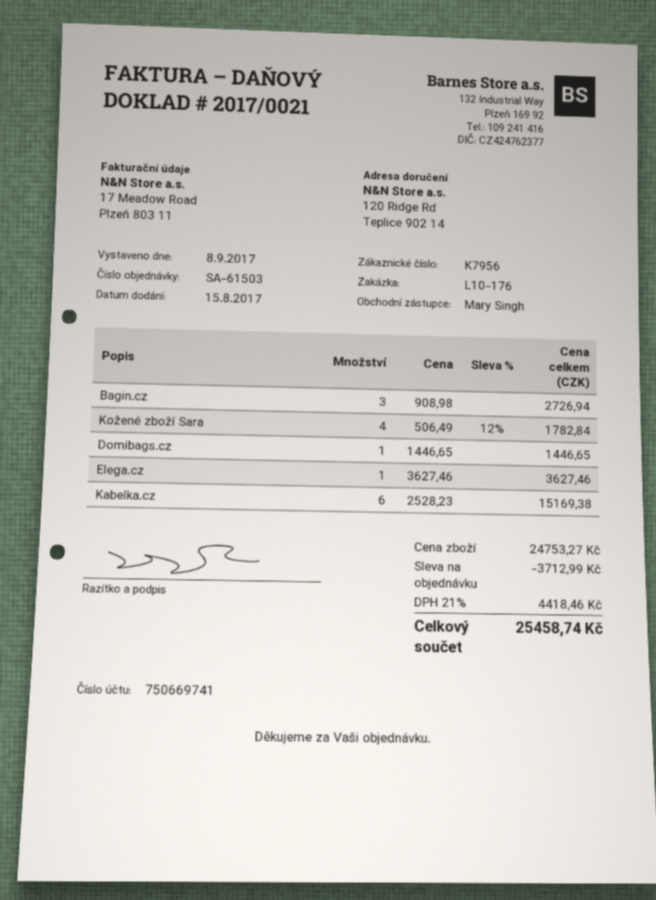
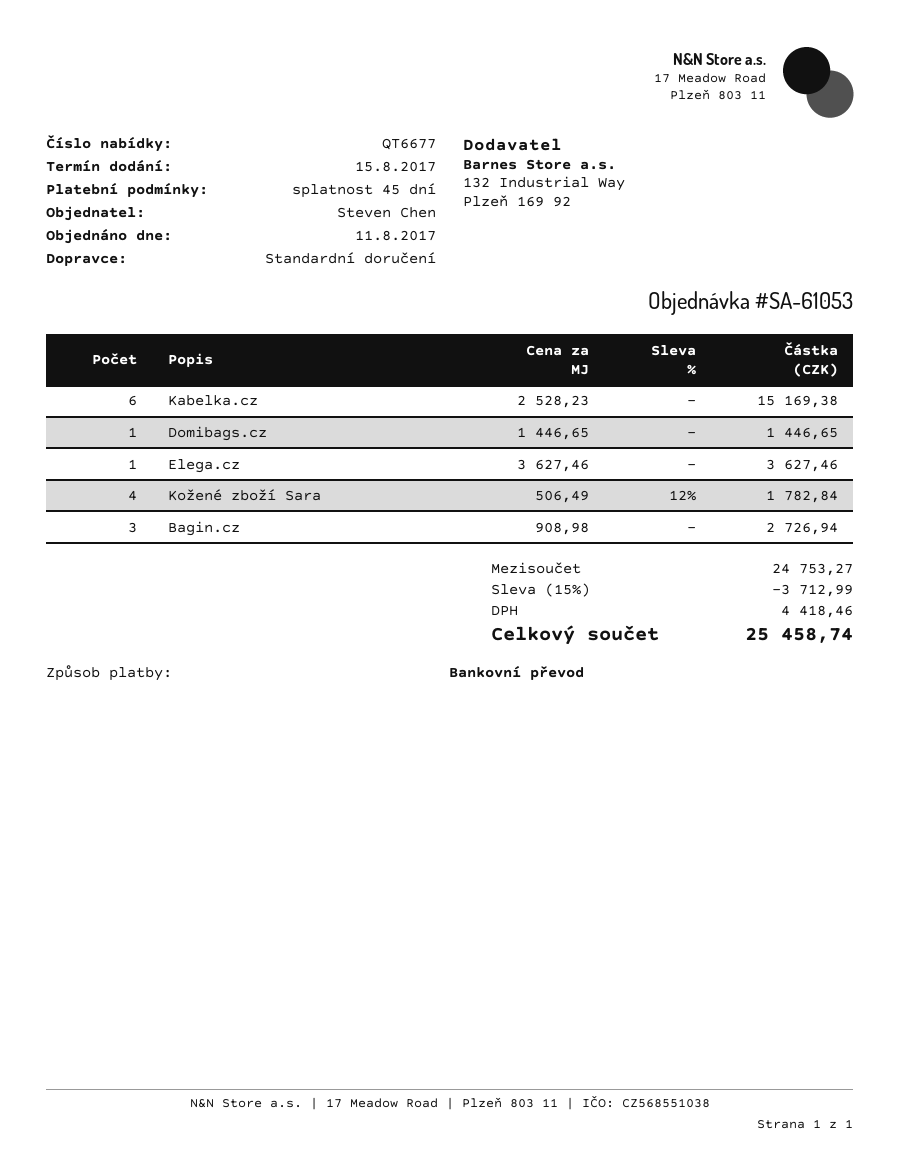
order number: SA-61503 -> SA-61053

